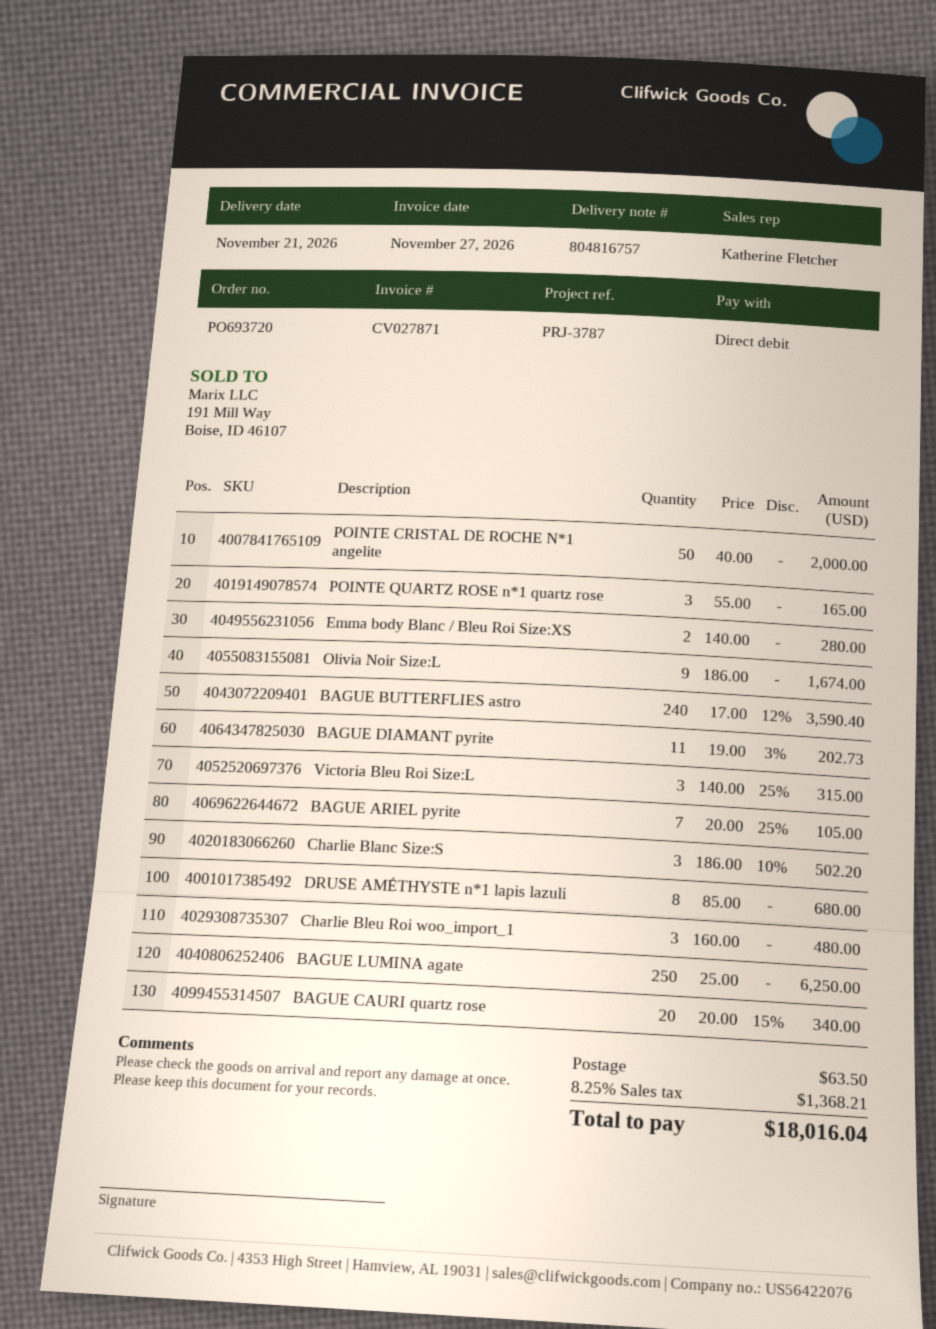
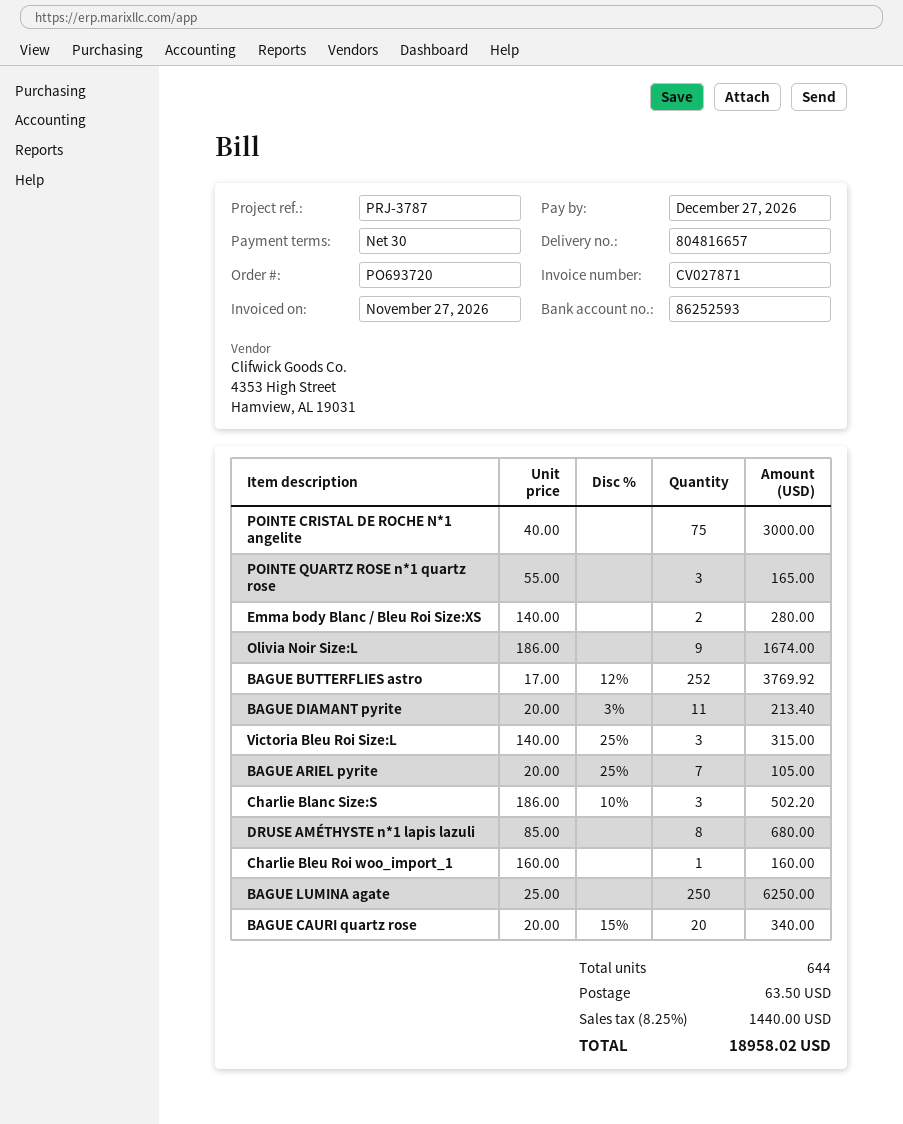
delivery note number: 804816757 -> 804816657
POINTE CRISTAL DE ROCHE N*1 angelite: 50 x 40.00 = 2000.00 -> 75 x 40.00 = 3000.00
BAGUE BUTTERFLIES astro: 240 x 17.00 - 12% = 3590.40 -> 252 x 17.00 - 12% = 3769.92
BAGUE DIAMANT pyrite: 11 x 19.00 - 3% = 202.73 -> 11 x 20.00 - 3% = 213.40
Charlie Bleu Roi woo_import_1: 3 x 160.00 = 480.00 -> 1 x 160.00 = 160.00
tax: 8.25% = 1368.21 -> 8.25% = 1440.00
total: 18016.04 -> 18958.02

